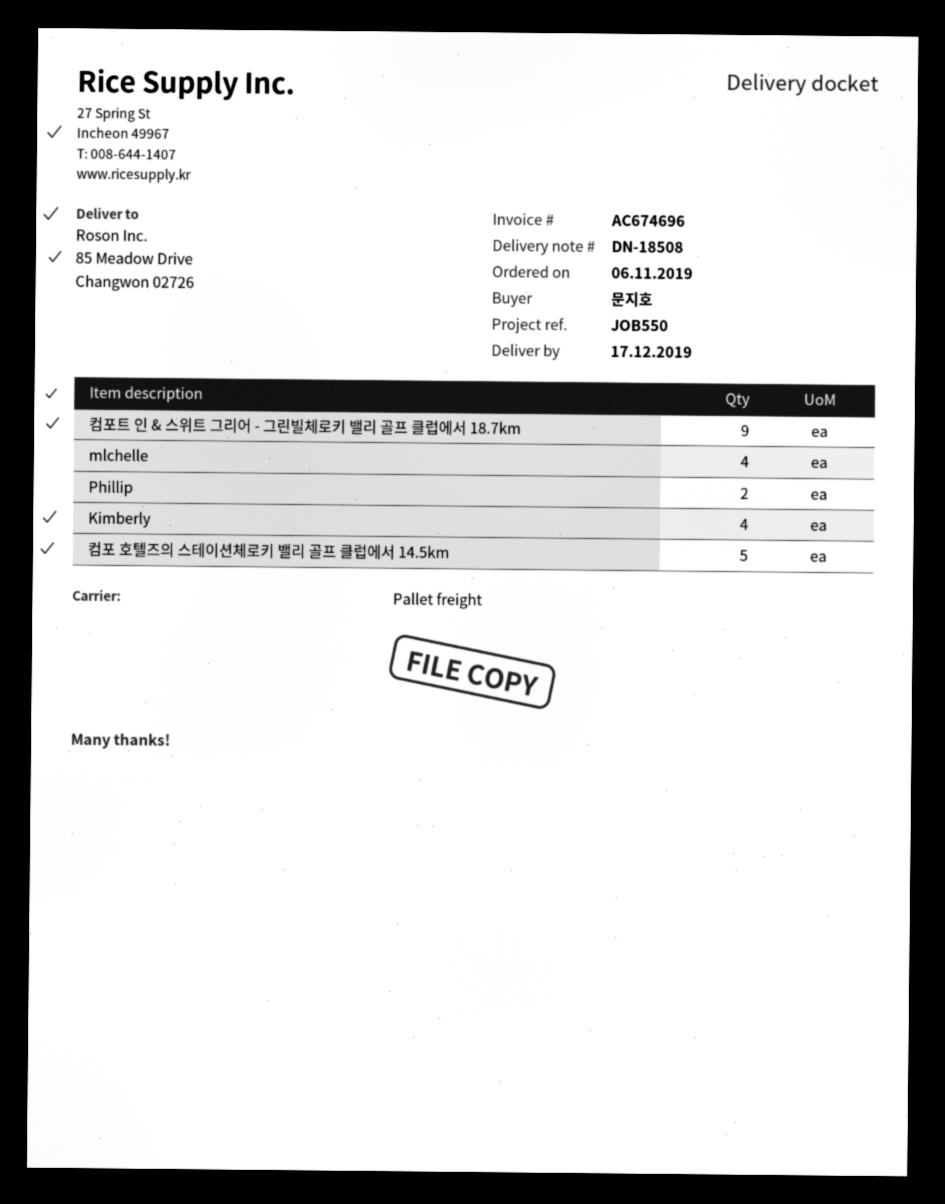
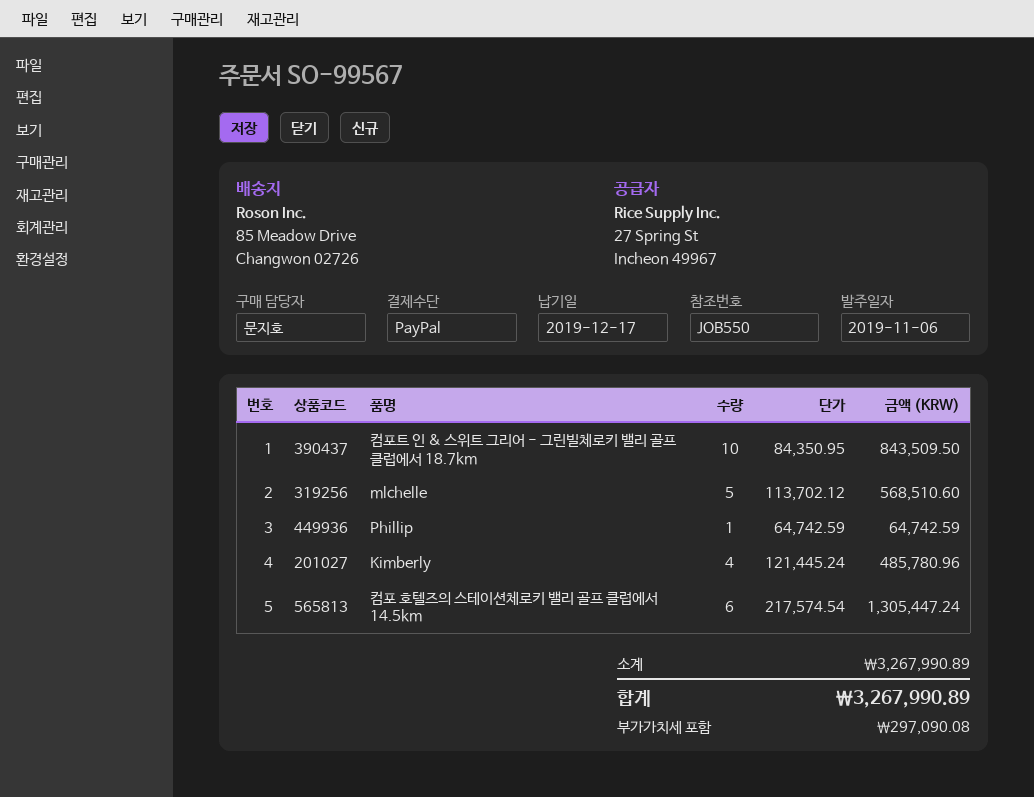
컴포트 인 & 스위트 그리어 - 그린빌체로키 밸리 골프 클럽에서 18.7km: 9 -> 10
mlchelle: 4 -> 5
Phillip: 2 -> 1
컴포 호텔즈의 스테이션체로키 밸리 골프 클럽에서 14.5km: 5 -> 6

